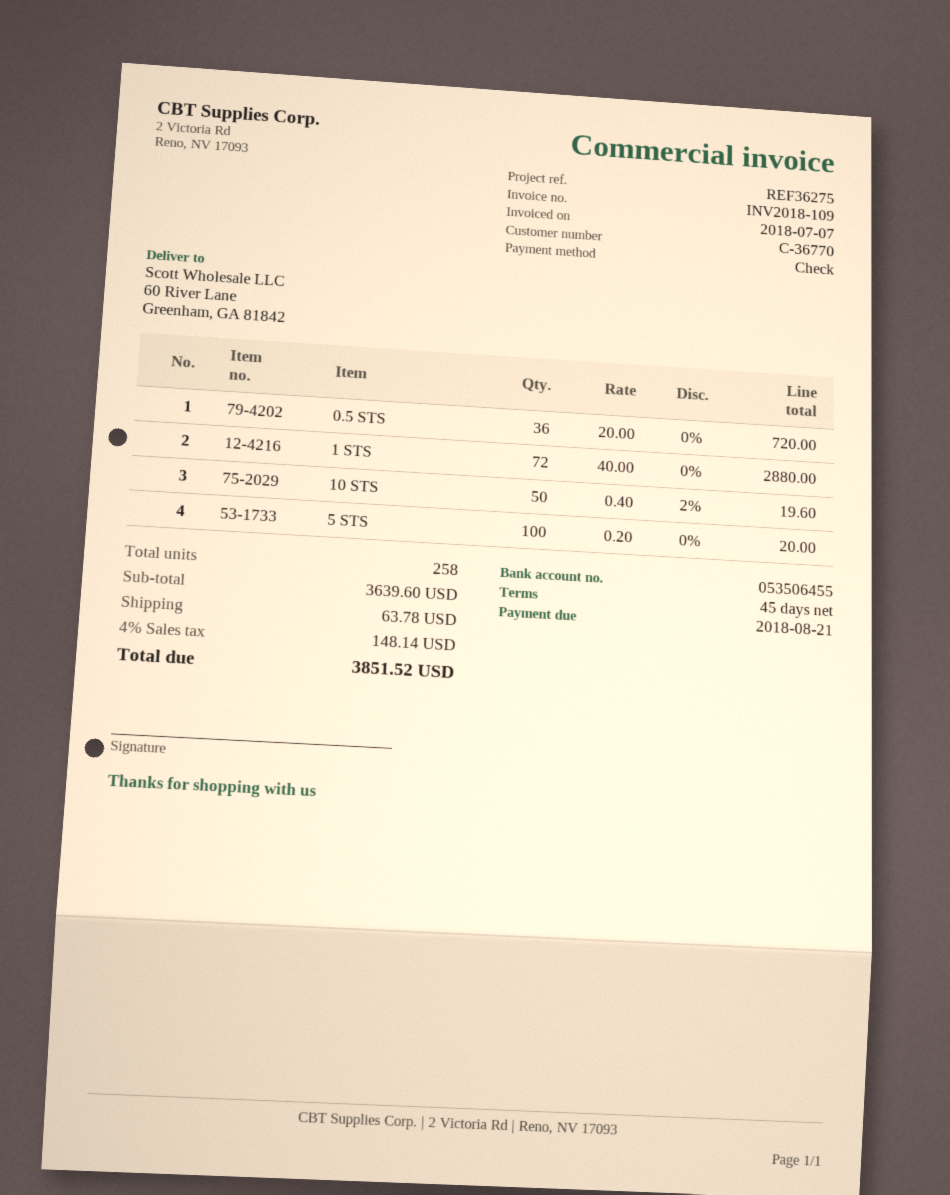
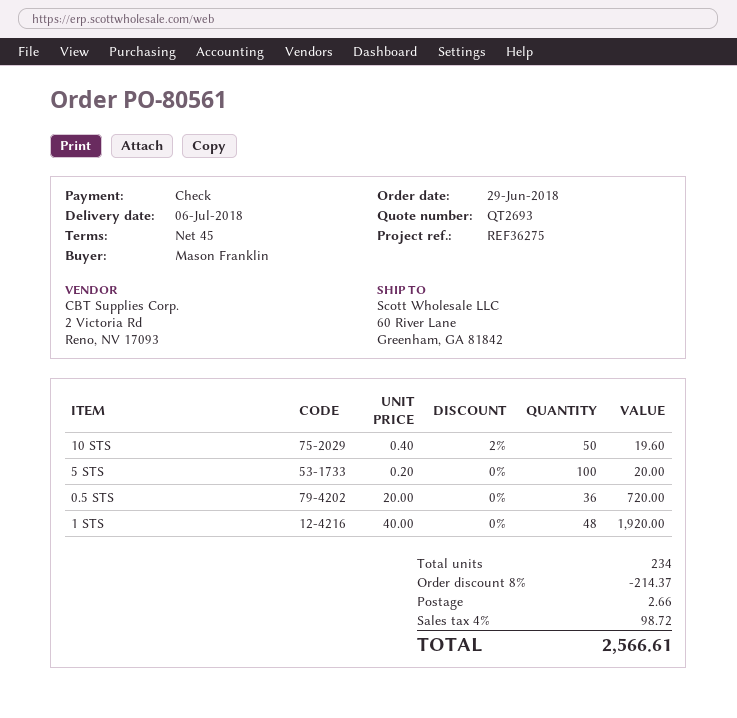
1 STS: 72 x 40.00 = 2880.00 -> 48 x 40.00 = 1920.00
total quantity: 258 -> 234
discount: none -> 8% = 214.37
shipping: 63.78 -> 2.66
tax: 4% = 148.14 -> 4% = 98.72
total: 3851.52 -> 2566.61

